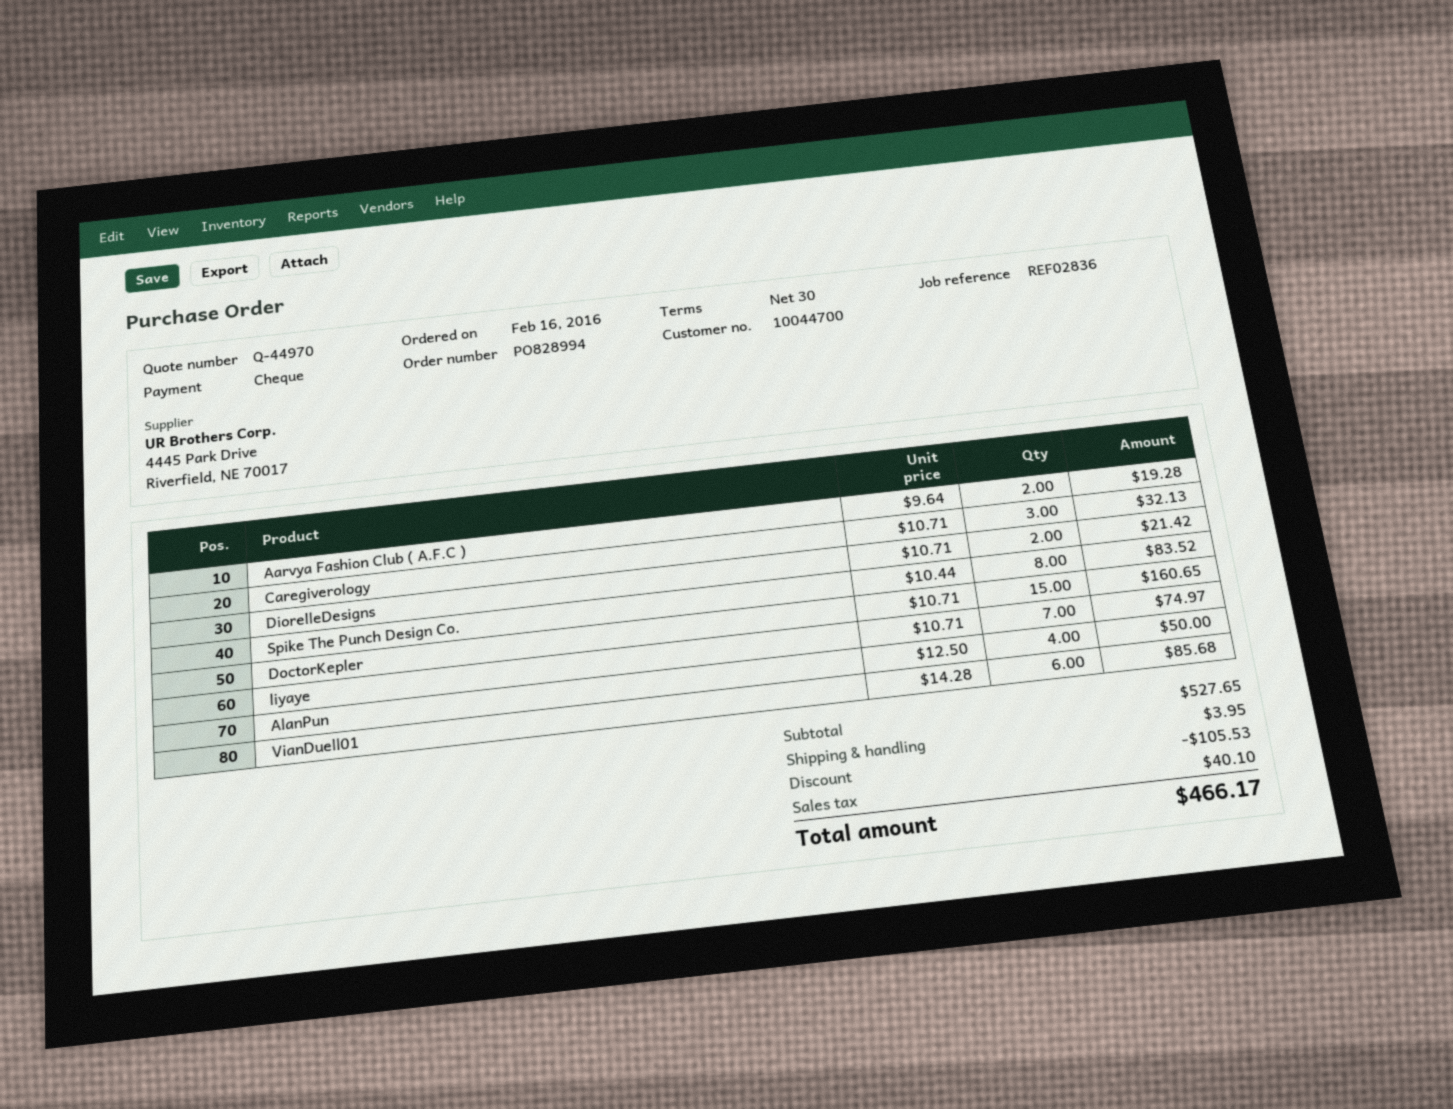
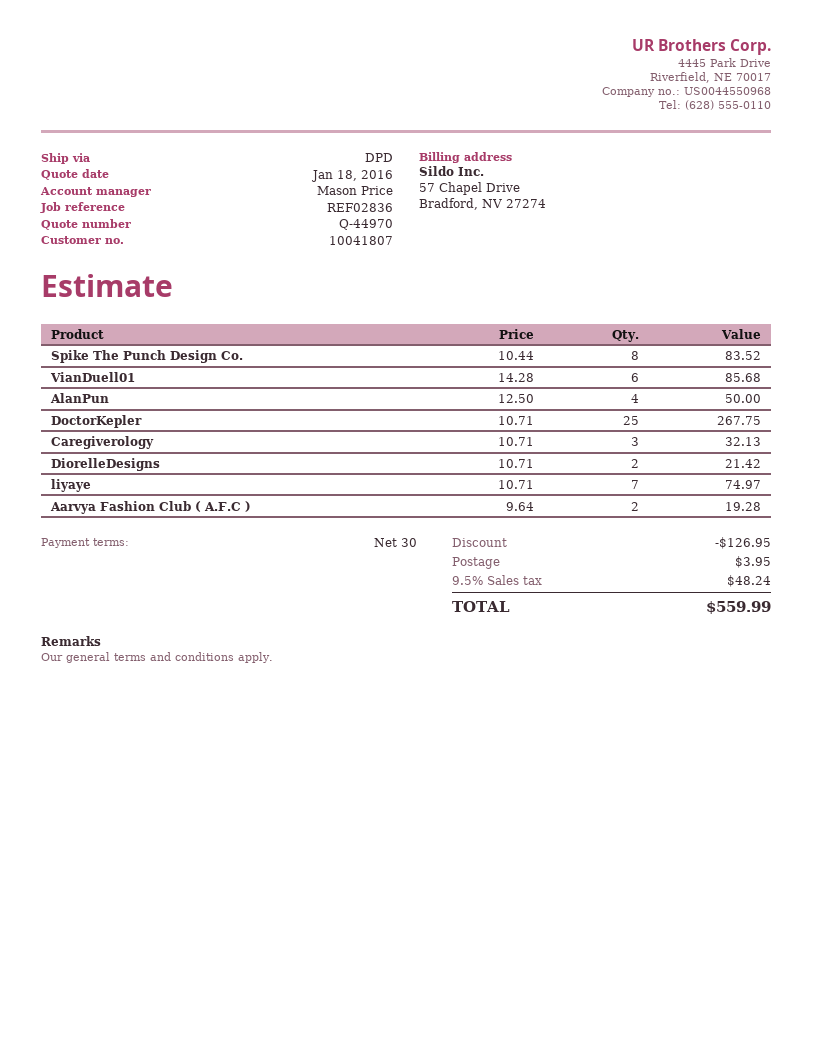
customer number: 10044700 -> 10041807
DoctorKepler: 15 x 10.71 = 160.65 -> 25 x 10.71 = 267.75
discount: 105.53 -> 126.95
tax: 40.10 -> 48.24
total: 466.17 -> 559.99

